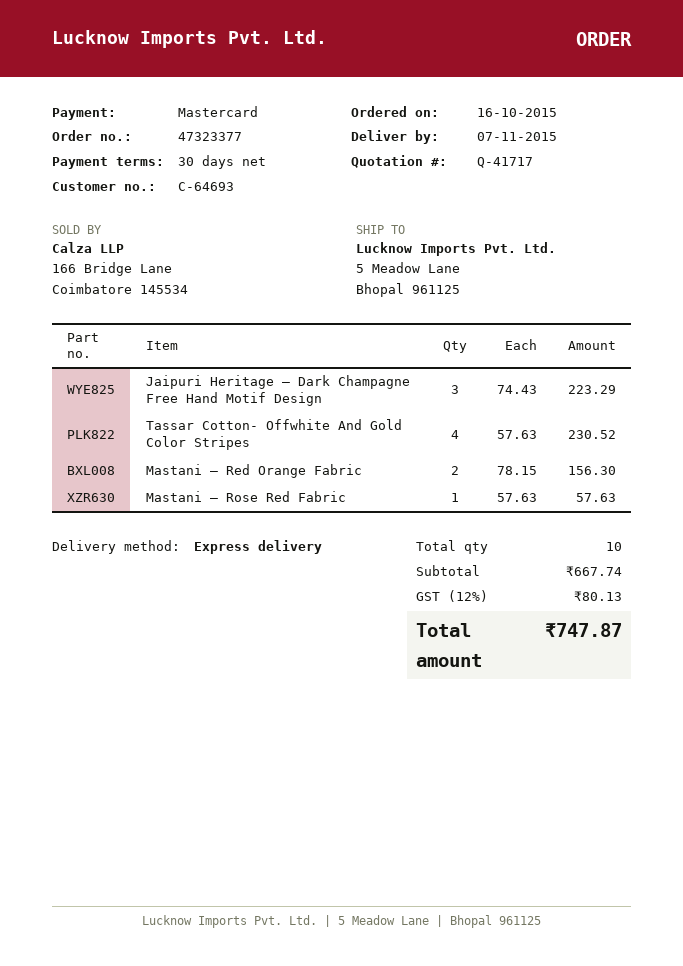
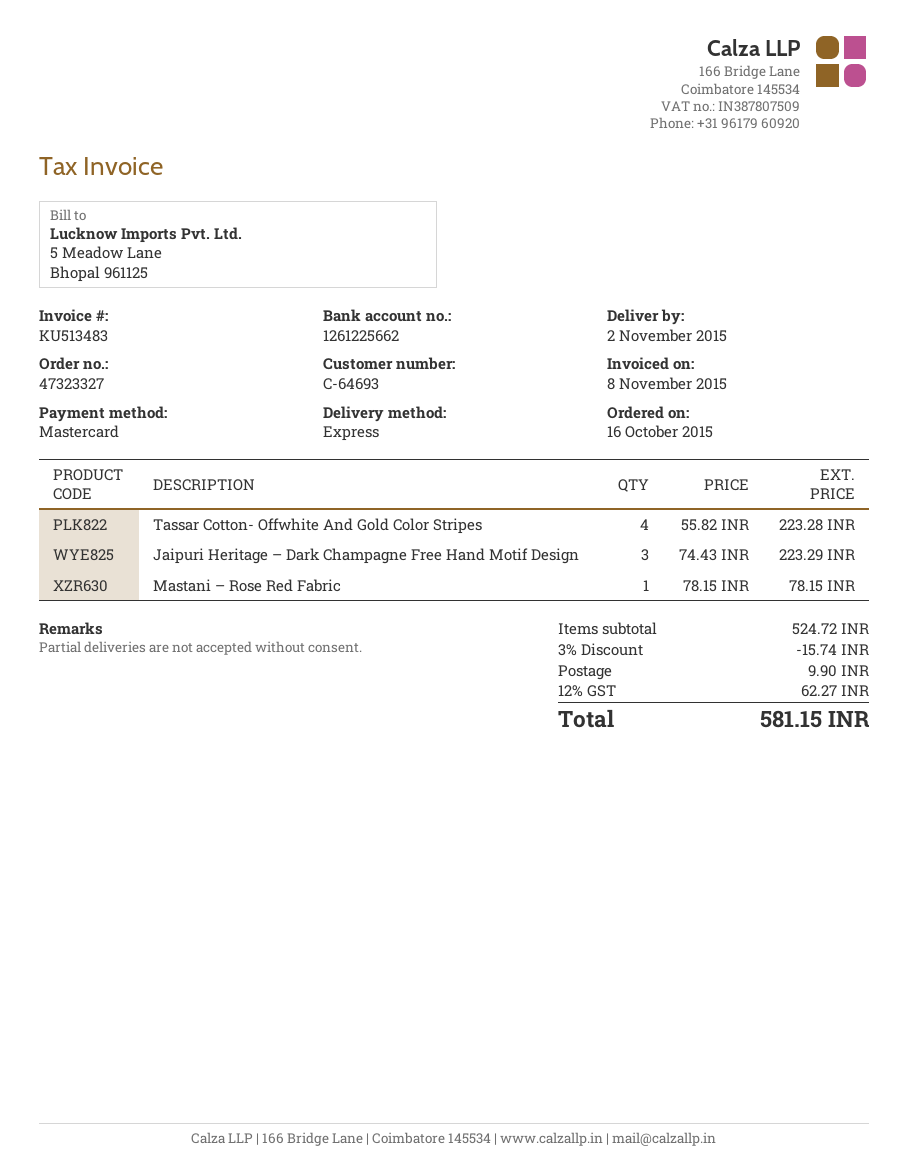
order number: 47323377 -> 47323327
delivery date: 2015-11-07 -> 2015-11-02
Tassar Cotton- Offwhite And Gold Color Stripes: 4 x 57.63 = 230.52 -> 4 x 55.82 = 223.28
Mastani – Red Orange Fabric: 2 x 78.15 = 156.30 -> none
Mastani – Rose Red Fabric: 1 x 57.63 = 57.63 -> 1 x 78.15 = 78.15
subtotal: 667.74 -> 524.72
discount: none -> 3% = 15.74
shipping: none -> 9.90
tax: 12% = 80.13 -> 12% = 62.27
total: 747.87 -> 581.15

